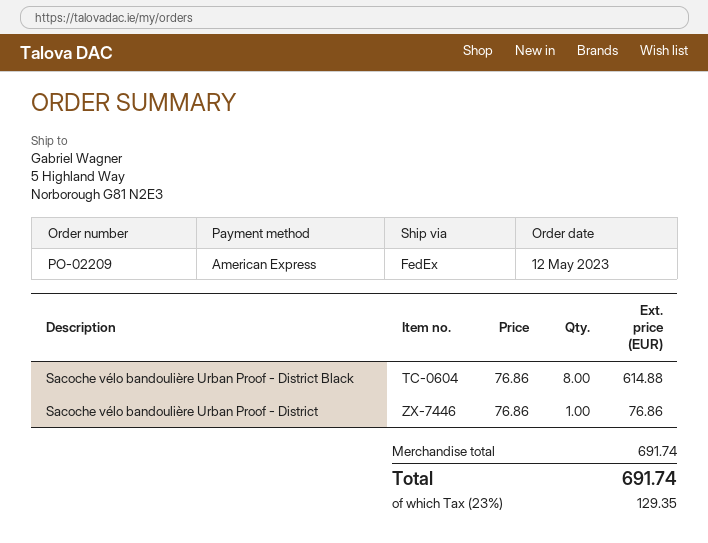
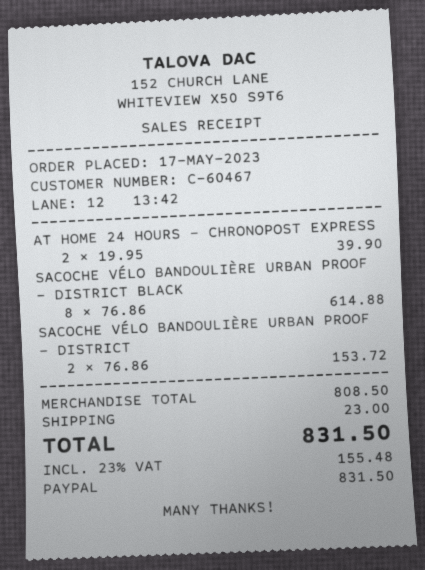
order date: 2023-05-12 -> 2023-05-17
payment method: American Express -> PayPal
Sacoche vélo bandoulière Urban Proof - District: 1 x 76.86 = 76.86 -> 2 x 76.86 = 153.72
AT HOME 24 HOURS - CHRONOPOST EXPRESS: none -> 2 x 19.95 = 39.90
subtotal: 691.74 -> 808.50
shipping: none -> 23.00
tax: 23% = 129.35 -> 23% = 155.48
total: 691.74 -> 831.50

